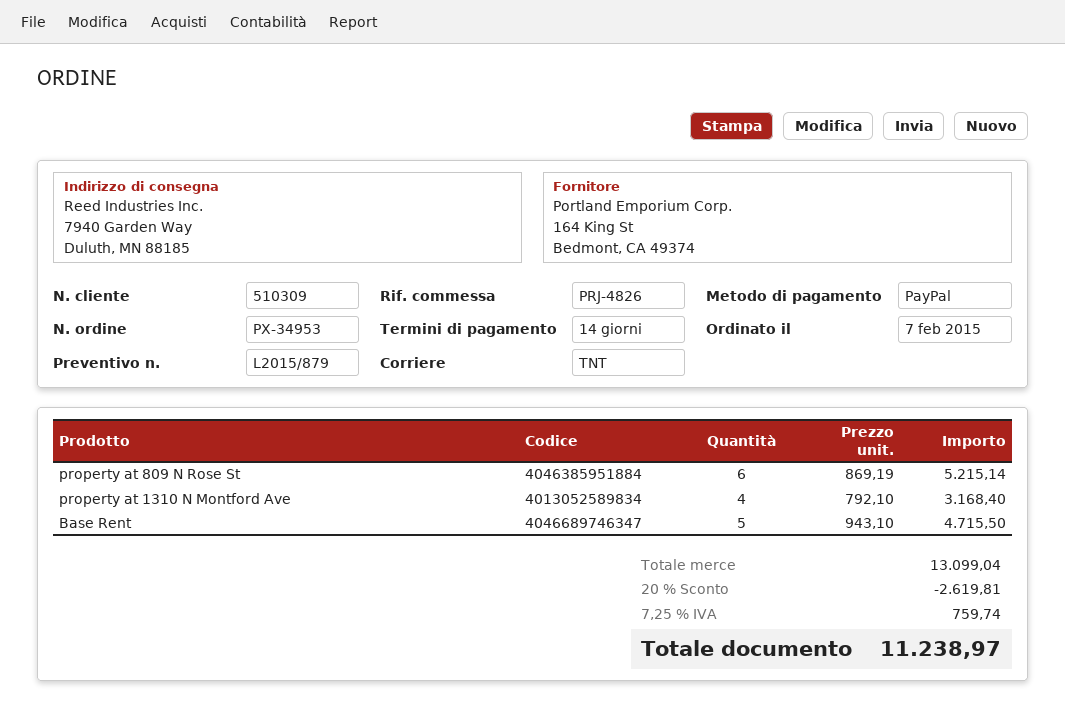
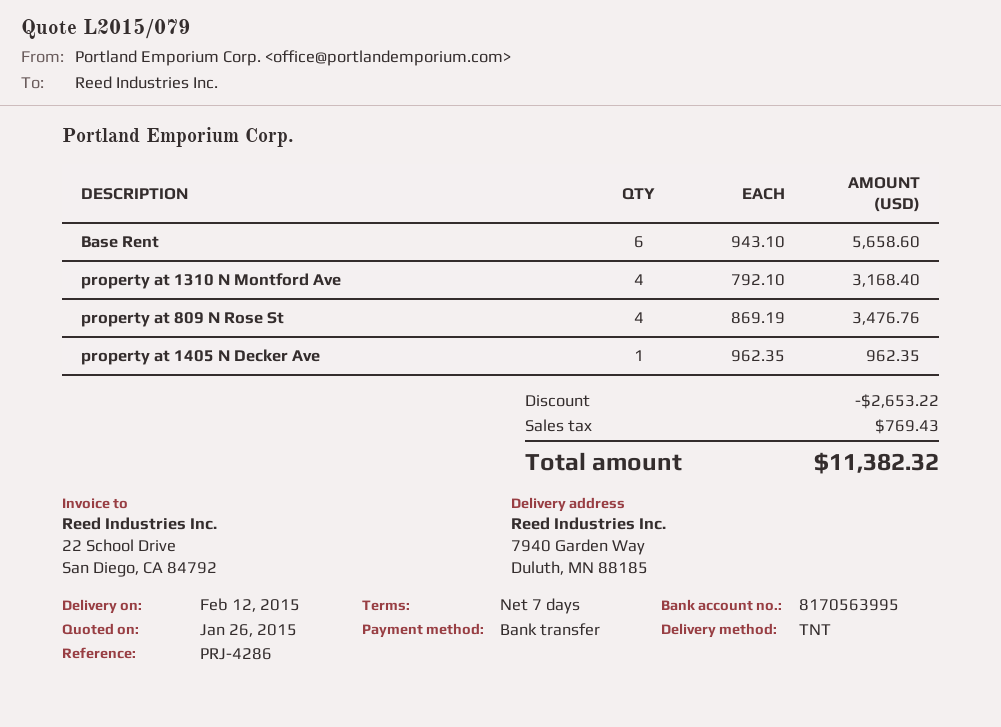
quote number: L2015/879 -> L2015/079
payment terms: 14 days -> 7 days
reference: PRJ-4826 -> PRJ-4286
payment method: PayPal -> bank transfer
property at 809 N Rose St: 6 x 869.19 = 5215.14 -> 4 x 869.19 = 3476.76
Base Rent: 5 x 943.10 = 4715.50 -> 6 x 943.10 = 5658.60
property at 1405 N Decker Ave: none -> 1 x 962.35 = 962.35
discount: 2619.81 -> 2653.22
tax: 759.74 -> 769.43
total: 11238.97 -> 11382.32

